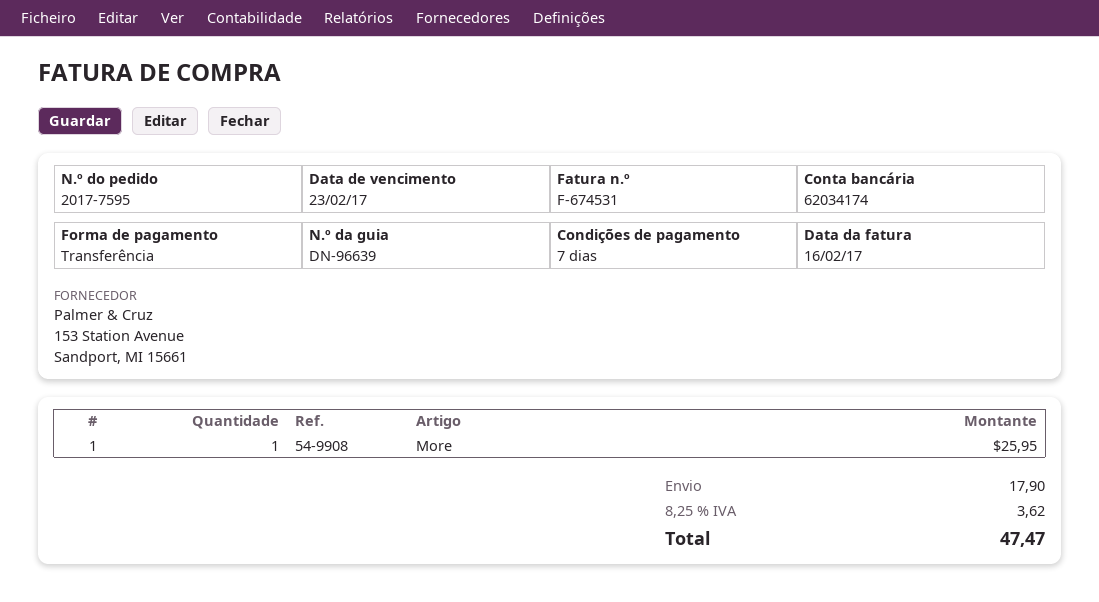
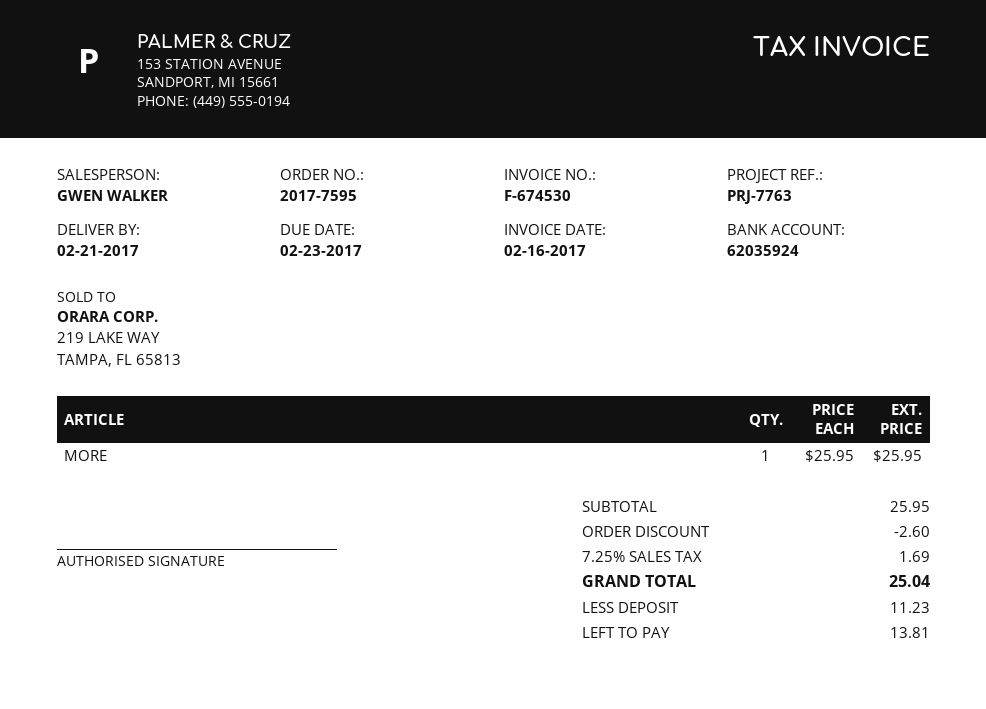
invoice number: F-674531 -> F-674530
bank account: 62034174 -> 62035924
discount: none -> 2.60
shipping: 17.90 -> none
tax: 8.25% = 3.62 -> 7.25% = 1.69
total: 47.47 -> 25.04

